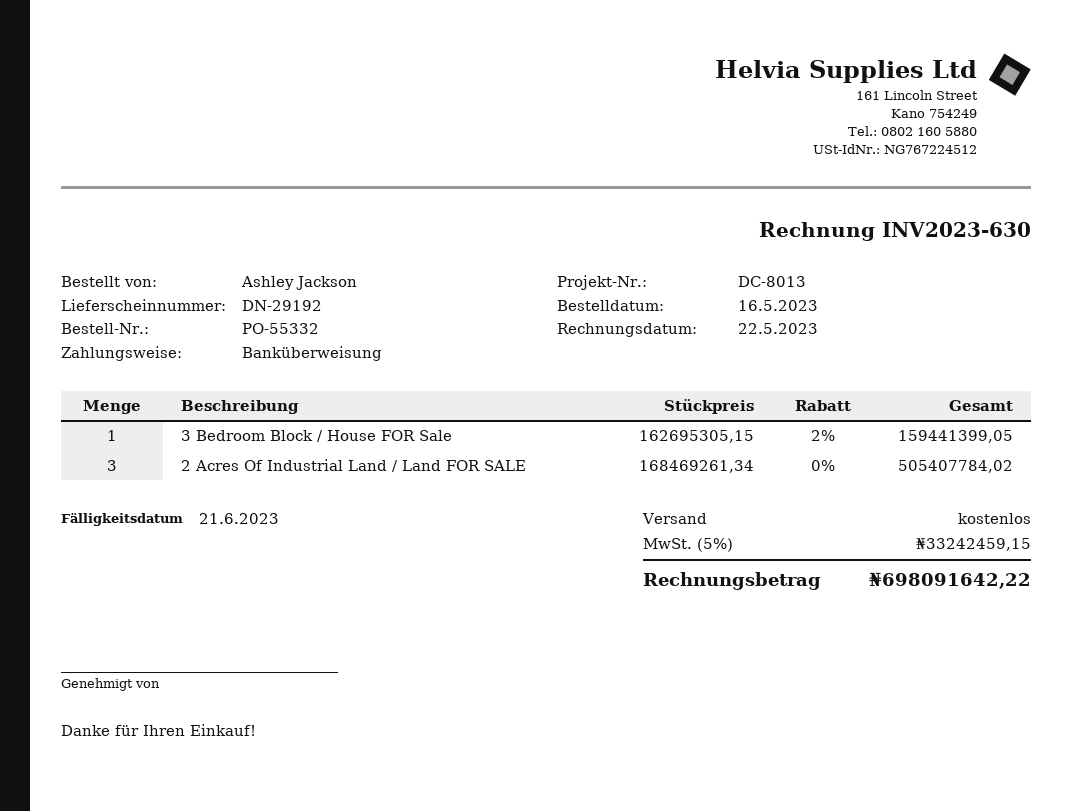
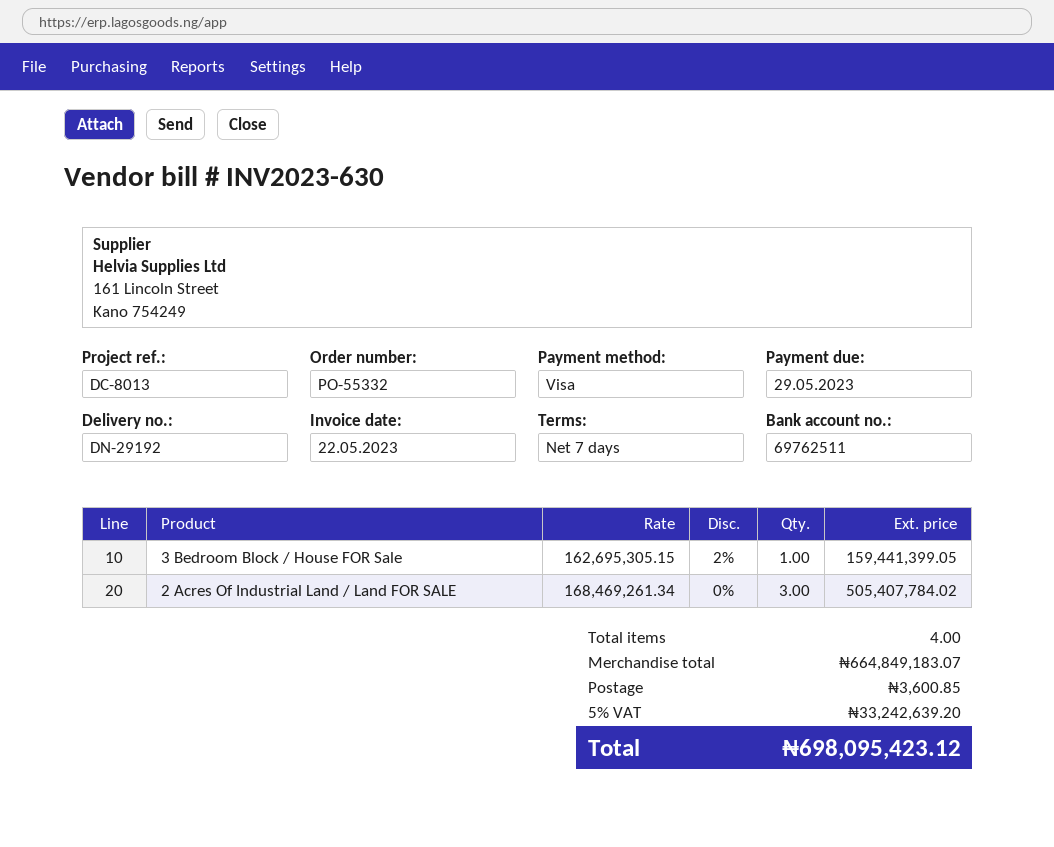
due date: 2023-06-21 -> 2023-05-29
payment method: bank transfer -> Visa
shipping: 0.00 -> 3600.85
tax: 5% = 33242459.15 -> 5% = 33242639.20
total: 698091642.22 -> 698095423.12

